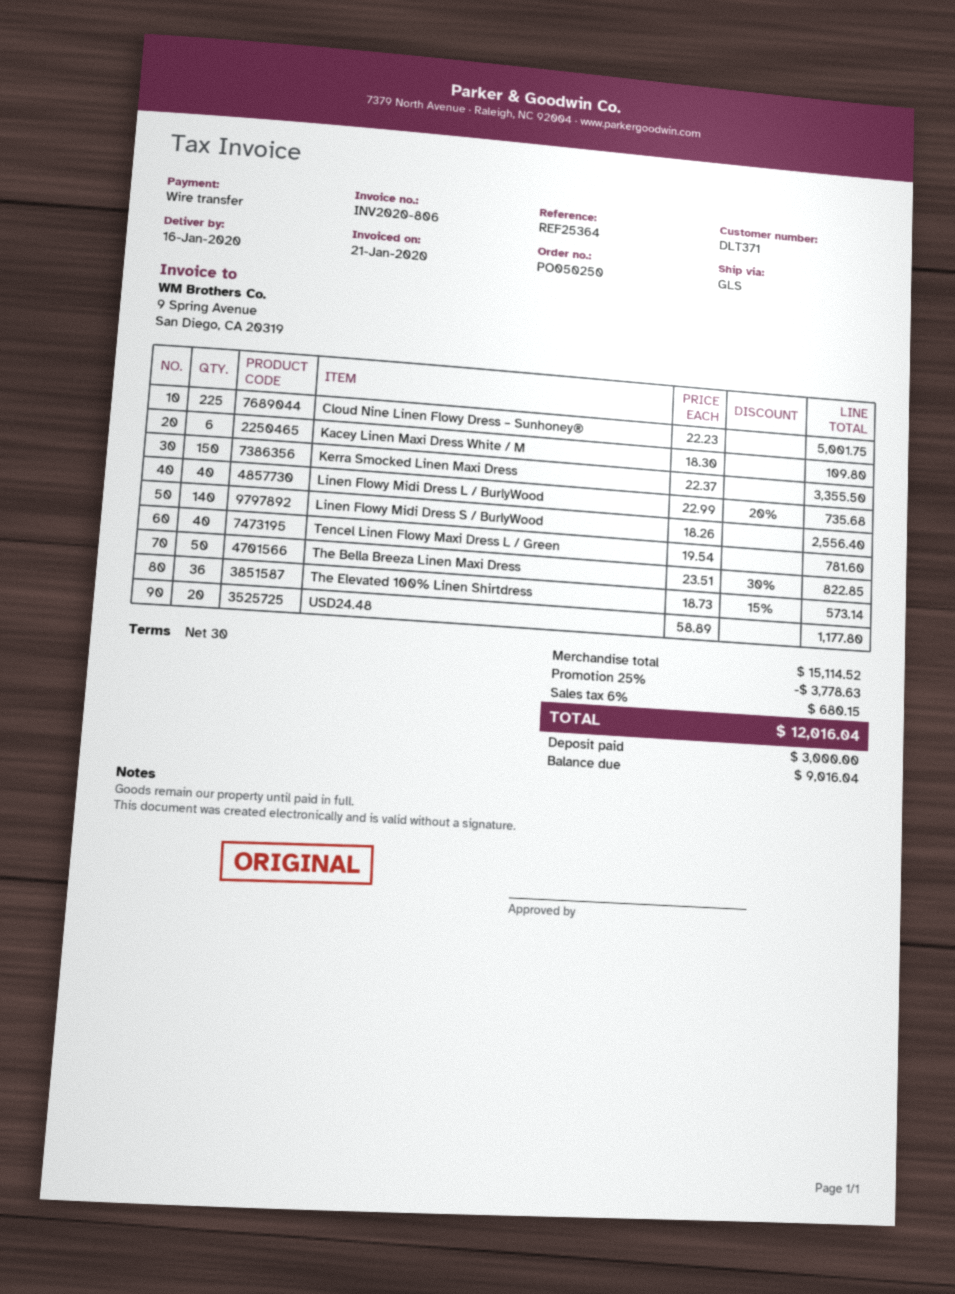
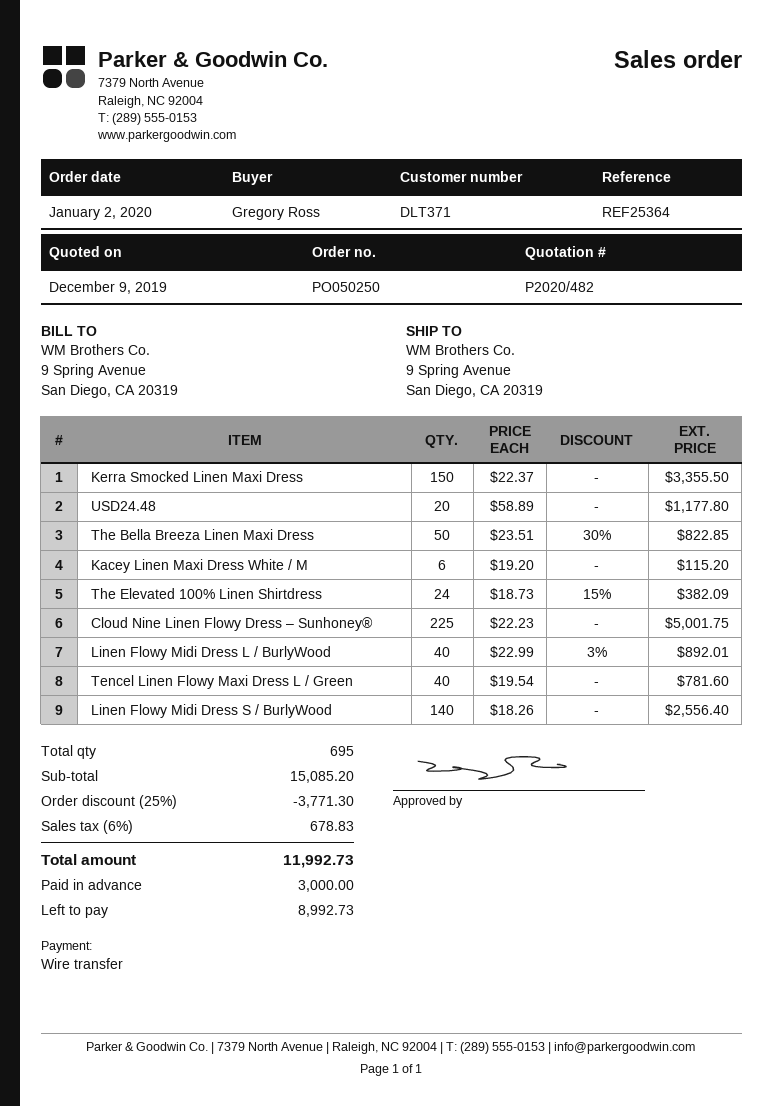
Kacey Linen Maxi Dress White / M: 6 x 18.30 = 109.80 -> 6 x 19.20 = 115.20
Linen Flowy Midi Dress L / BurlyWood: 40 x 22.99 - 20% = 735.68 -> 40 x 22.99 - 3% = 892.01
The Elevated 100% Linen Shirtdress: 36 x 18.73 - 15% = 573.14 -> 24 x 18.73 - 15% = 382.09
subtotal: 15114.52 -> 15085.20
discount: 25% = 3778.63 -> 25% = 3771.30
tax: 6% = 680.15 -> 6% = 678.83
total: 12016.04 -> 11992.73
balance: 9016.04 -> 8992.73

